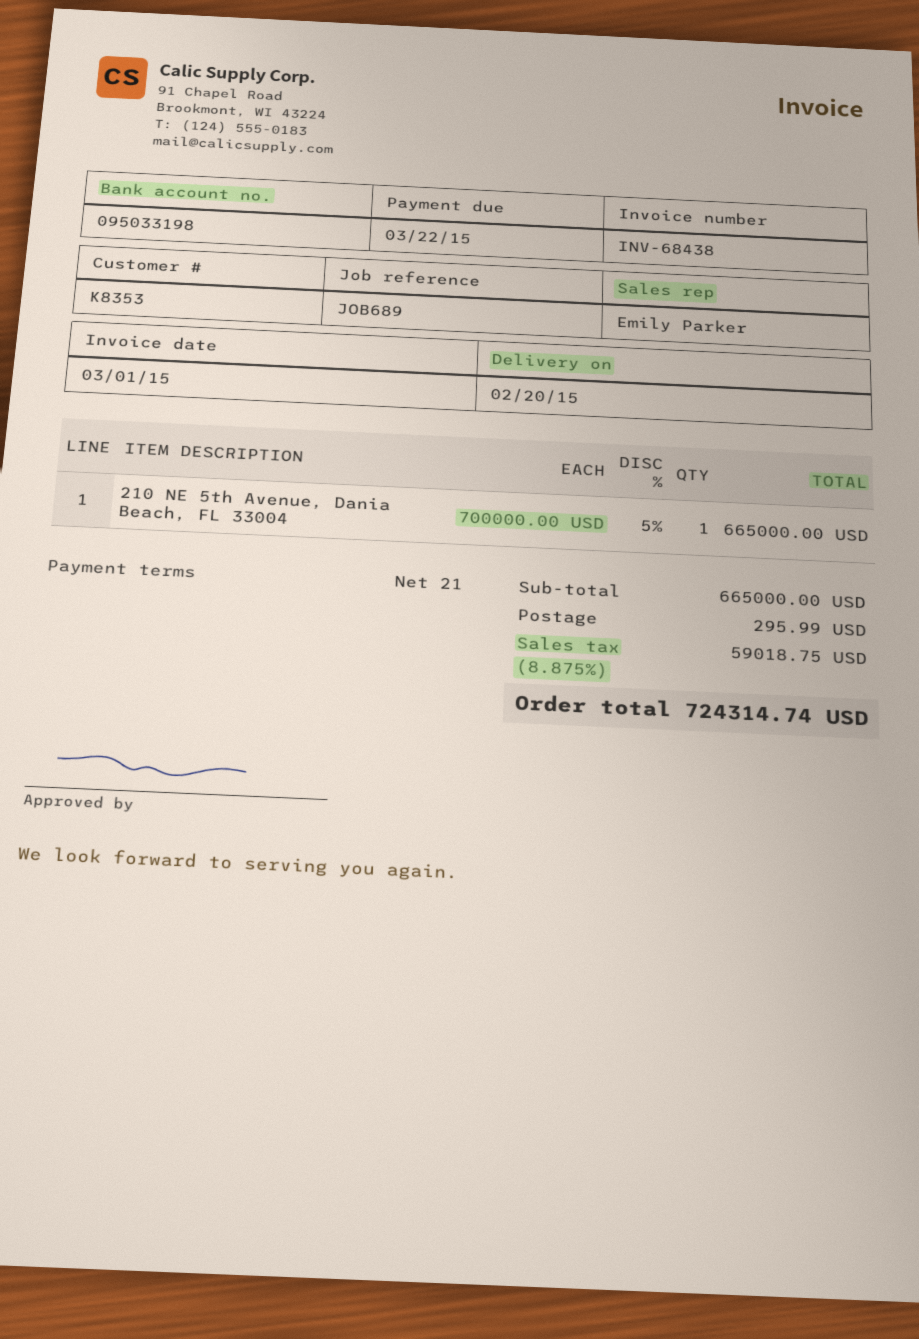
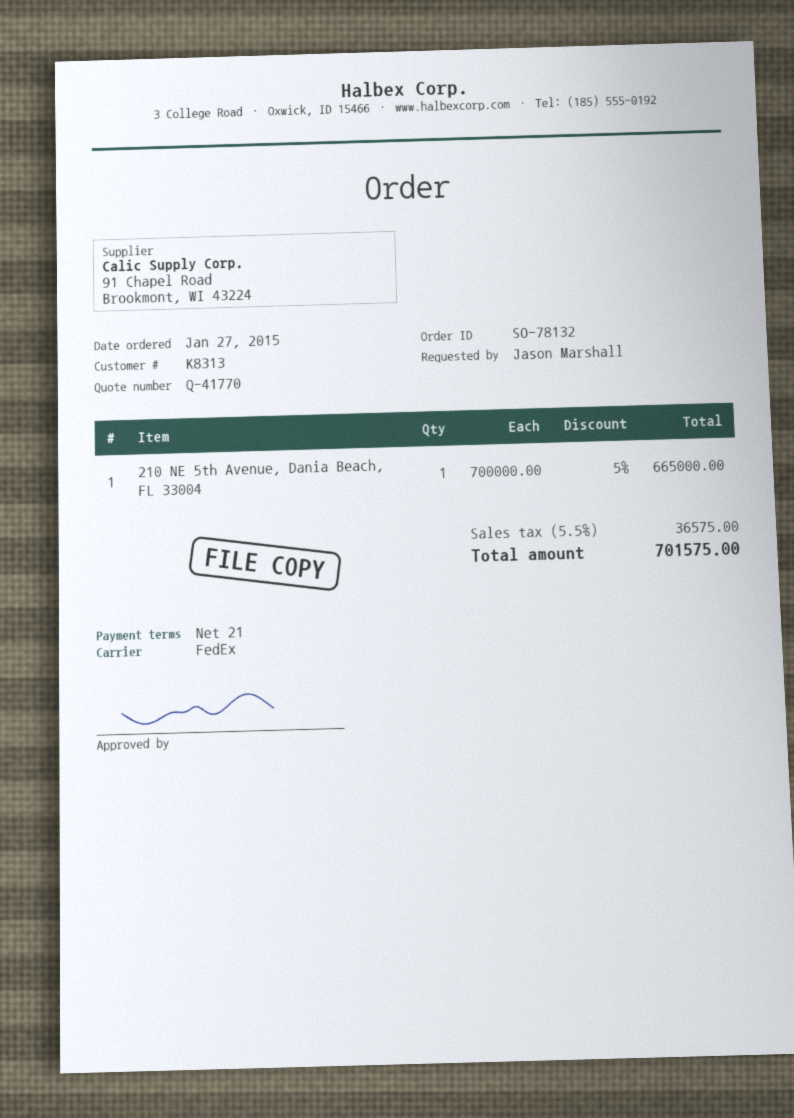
customer number: K8353 -> K8313
shipping: 295.99 -> none
tax: 8.875% = 59018.75 -> 5.5% = 36575.00
total: 724314.74 -> 701575.00

